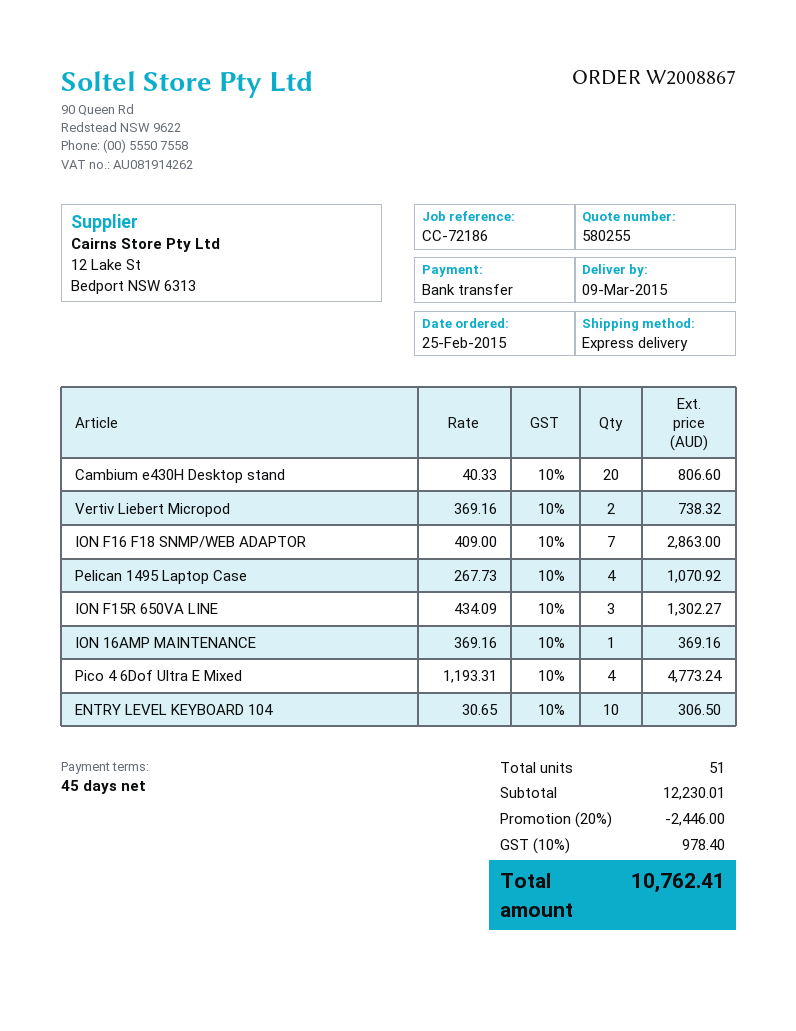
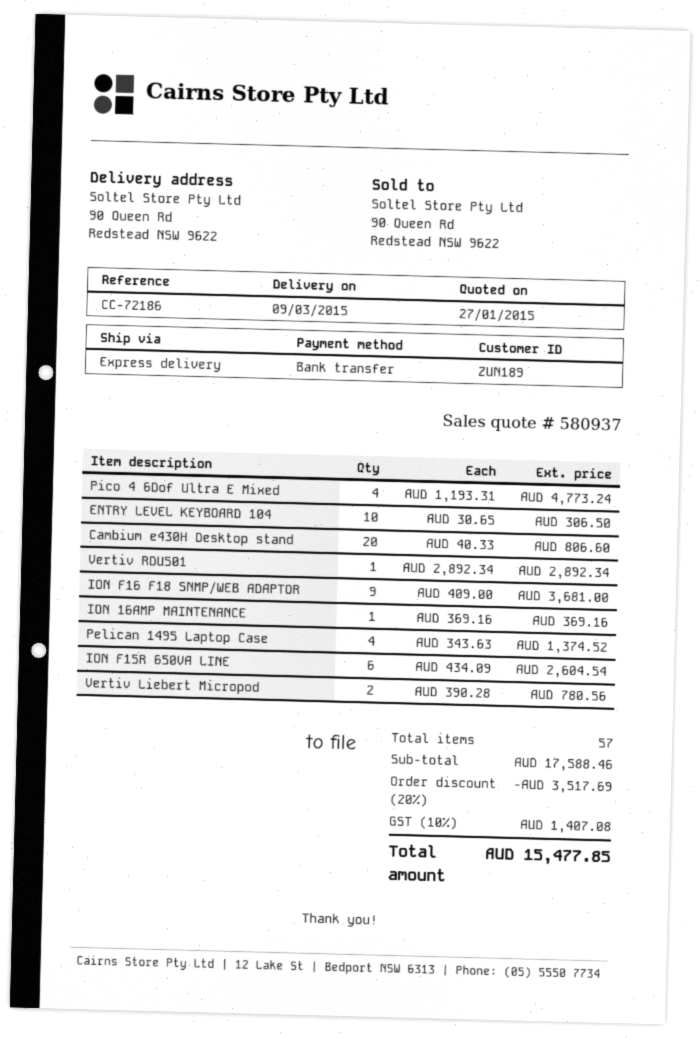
quote number: 580255 -> 580937
Vertiv Liebert Micropod: 2 x 369.16 = 738.32 -> 2 x 390.28 = 780.56
ION F16 F18 SNMP/WEB ADAPTOR: 7 x 409.00 = 2863.00 -> 9 x 409.00 = 3681.00
Pelican 1495 Laptop Case: 4 x 267.73 = 1070.92 -> 4 x 343.63 = 1374.52
ION F15R 650VA LINE: 3 x 434.09 = 1302.27 -> 6 x 434.09 = 2604.54
Vertiv RDU501: none -> 1 x 2892.34 = 2892.34
total quantity: 51 -> 57
subtotal: 12230.01 -> 17588.46
discount: 20% = 2446.00 -> 20% = 3517.69
tax: 10% = 978.40 -> 10% = 1407.08
total: 10762.41 -> 15477.85

